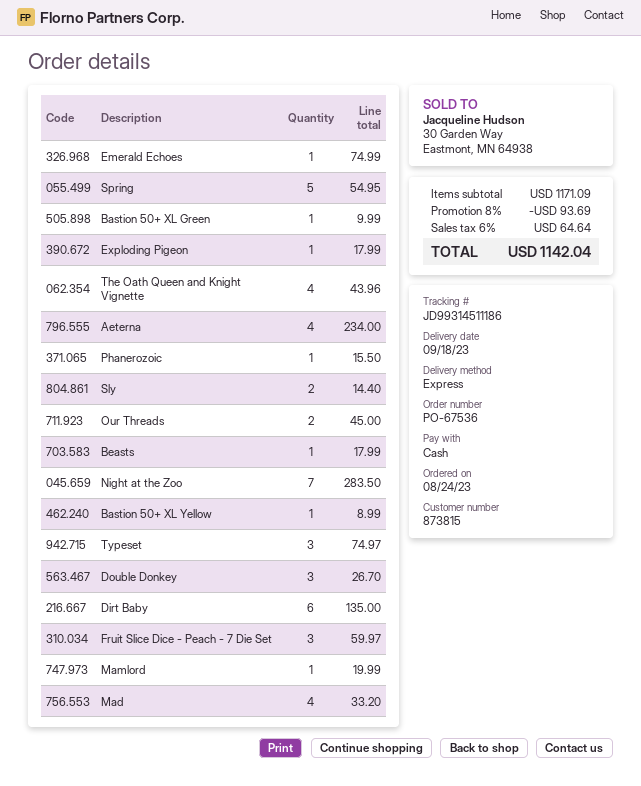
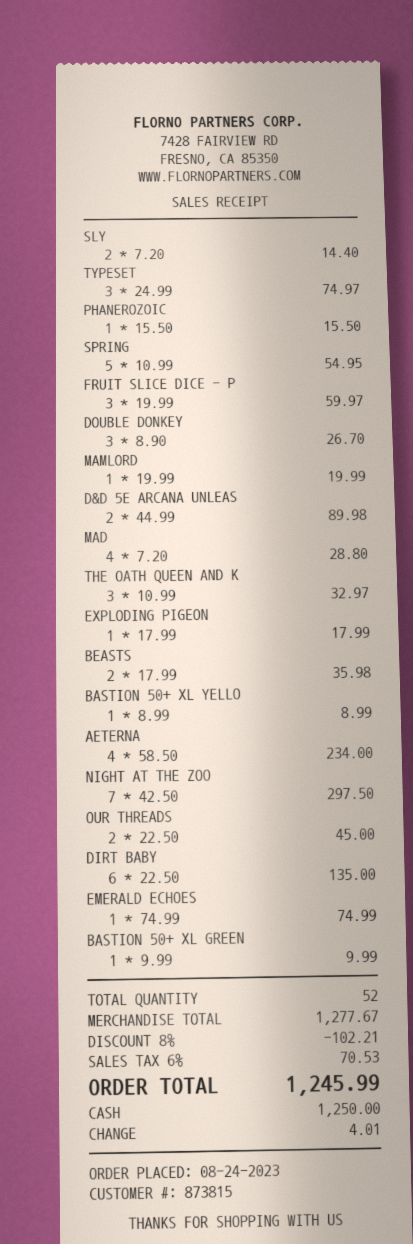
The Oath Queen and Knight Vignette: 4 for 43.96 -> 3 for 32.97
Beasts: 1 for 17.99 -> 2 for 35.98
Night at the Zoo: 7 for 283.50 -> 7 for 297.50
Mad: 4 for 33.20 -> 4 for 28.80
D&D 5E ARCANA UNLEAS: none -> 2 for 89.98
subtotal: 1171.09 -> 1277.67
discount: 8% = 93.69 -> 8% = 102.21
tax: 6% = 64.64 -> 6% = 70.53
total: 1142.04 -> 1245.99

